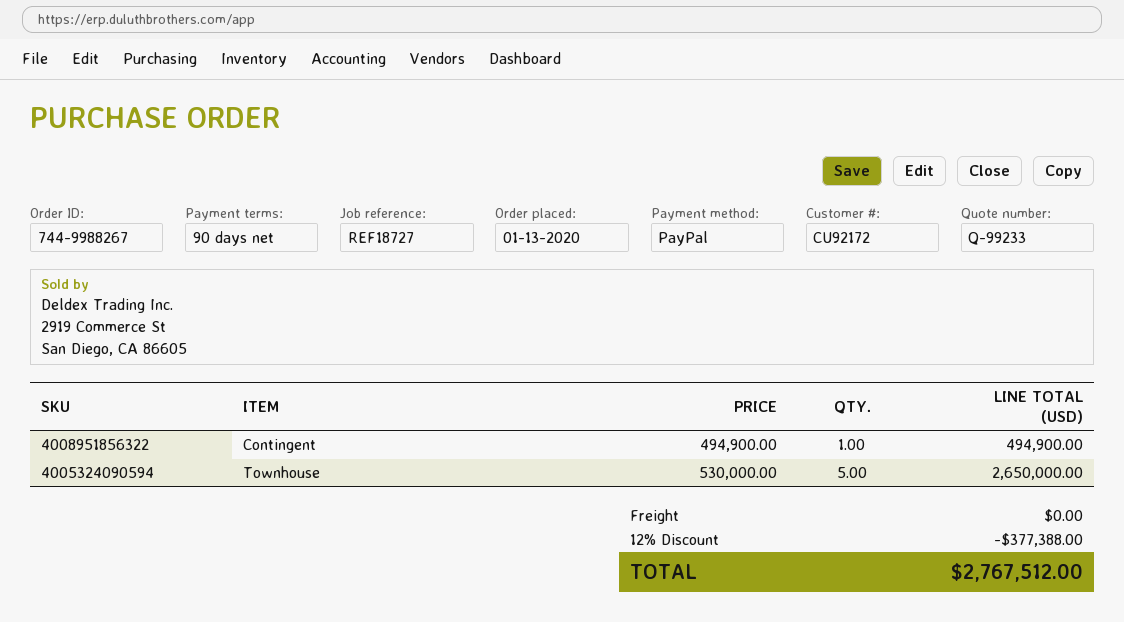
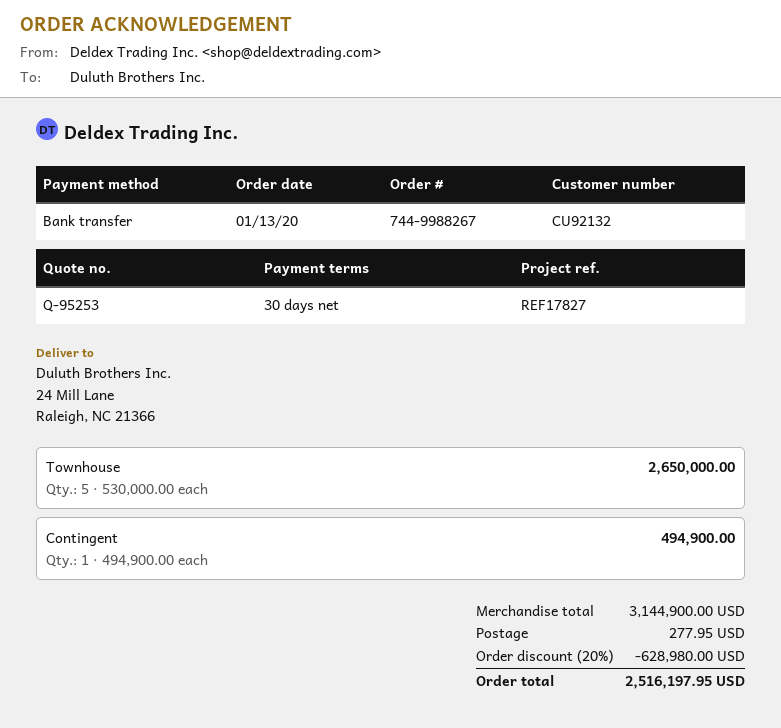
quote number: Q-99233 -> Q-95253
payment terms: 90 days -> 30 days
customer number: CU92172 -> CU92132
reference: REF18727 -> REF17827
payment method: PayPal -> bank transfer
discount: 12% = 377388.00 -> 20% = 628980.00
shipping: 0.00 -> 277.95
total: 2767512.00 -> 2516197.95

